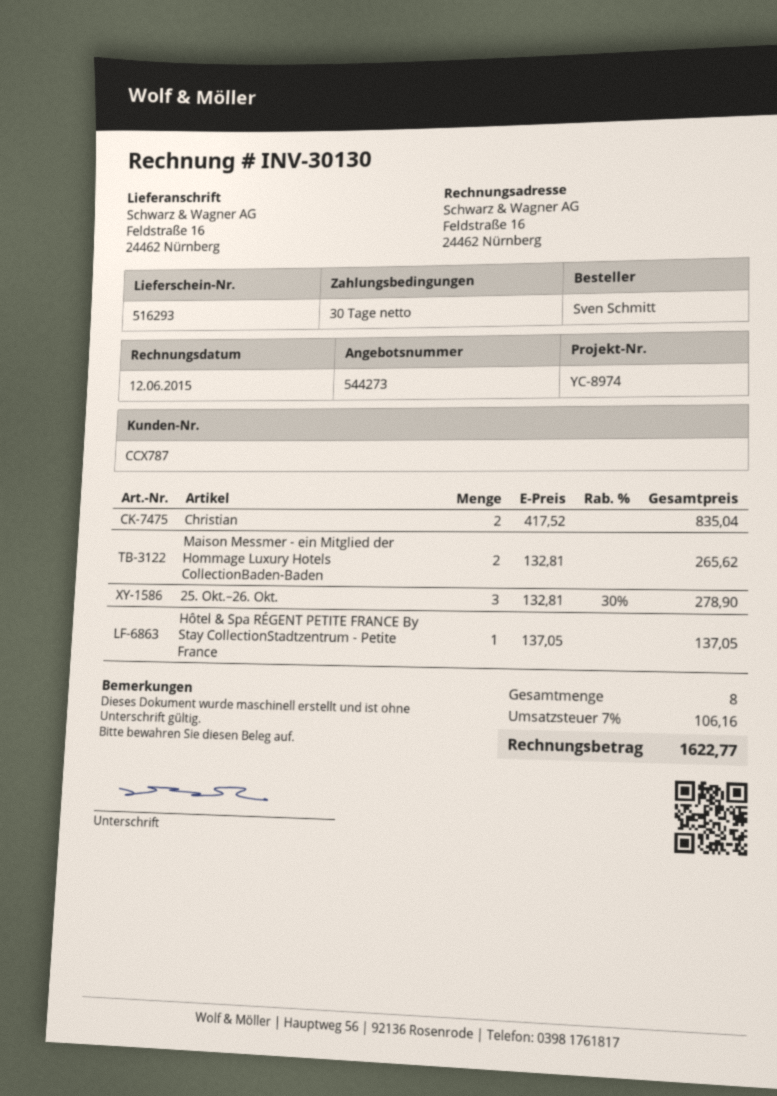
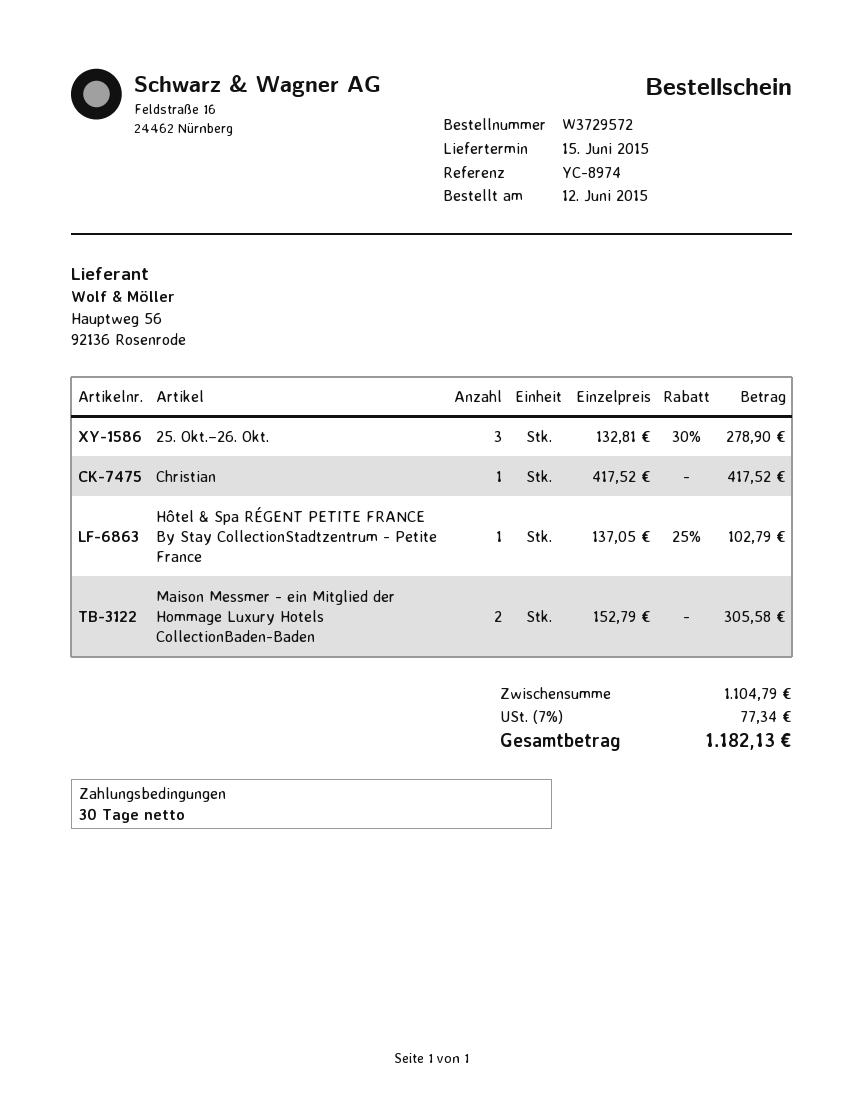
Christian: 2 x 417.52 = 835.04 -> 1 x 417.52 = 417.52
Maison Messmer - ein Mitglied der Hommage Luxury Hotels CollectionBaden-Baden: 2 x 132.81 = 265.62 -> 2 x 152.79 = 305.58
Hôtel & Spa RÉGENT PETITE FRANCE By Stay CollectionStadtzentrum - Petite France: 1 x 137.05 = 137.05 -> 1 x 137.05 - 25% = 102.79
tax: 7% = 106.16 -> 7% = 77.34
total: 1622.77 -> 1182.13

